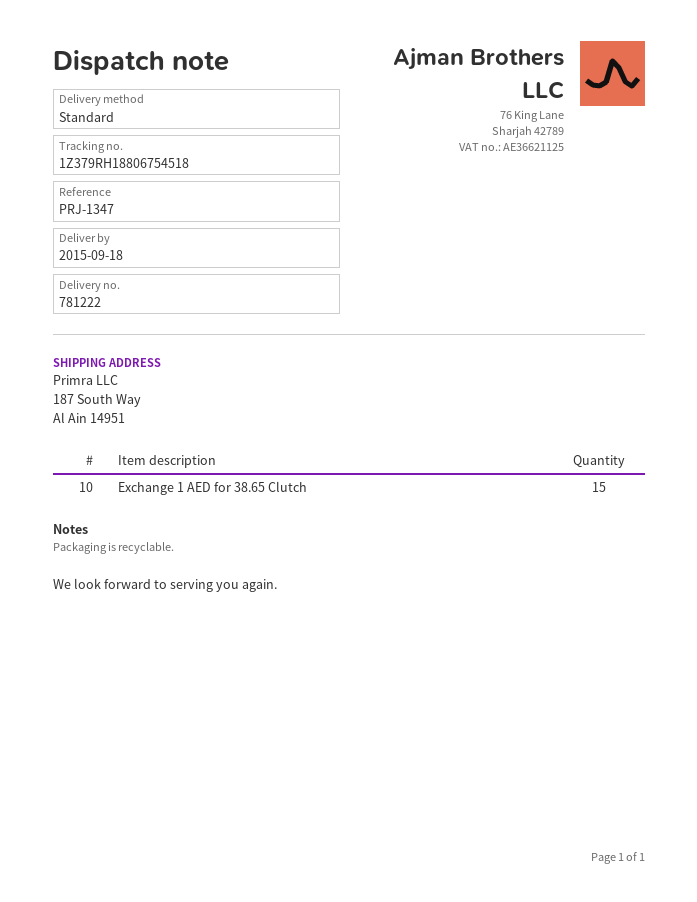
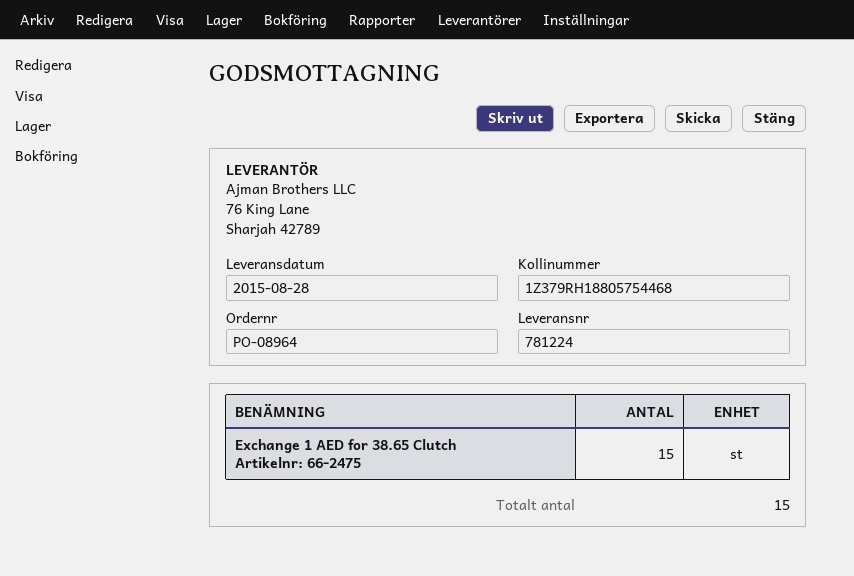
delivery note number: 781222 -> 781224
delivery date: 2015-09-18 -> 2015-08-28
tracking number: 1Z379RH18806754518 -> 1Z379RH18805754468

